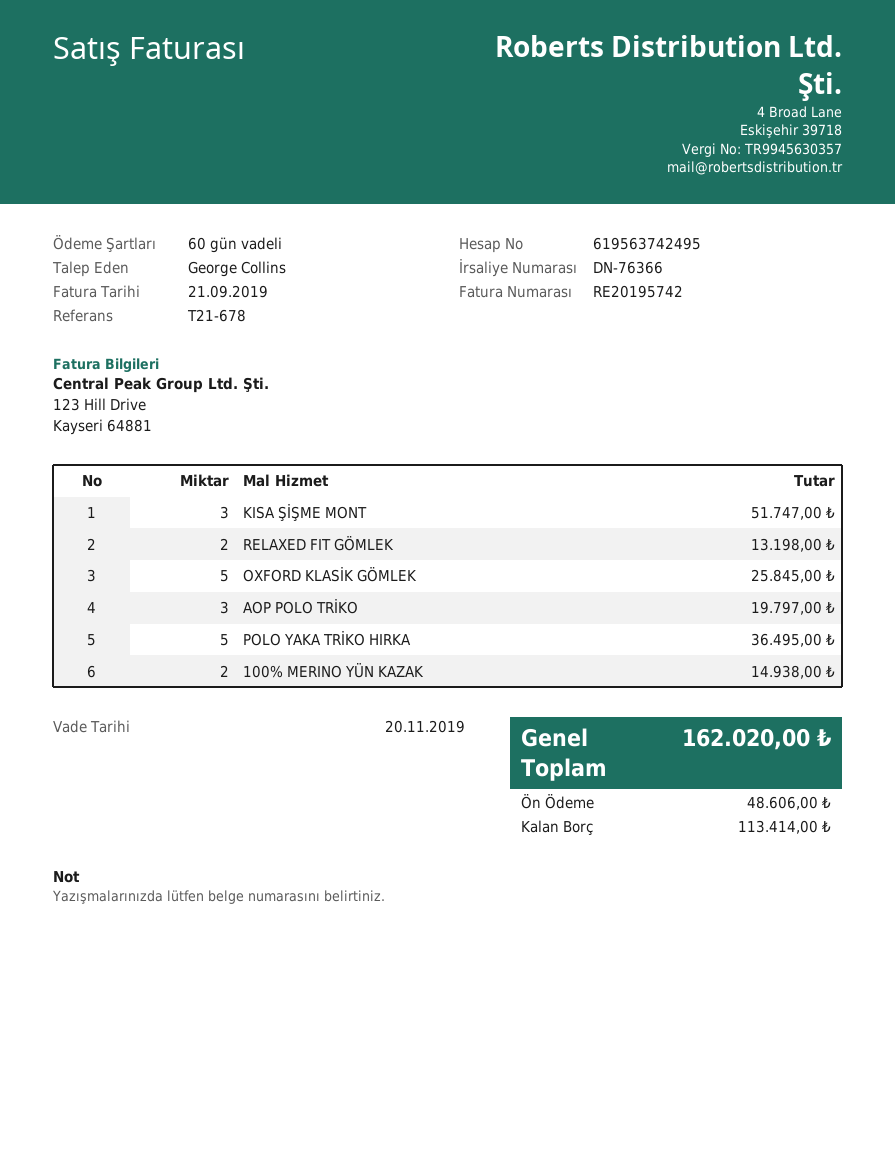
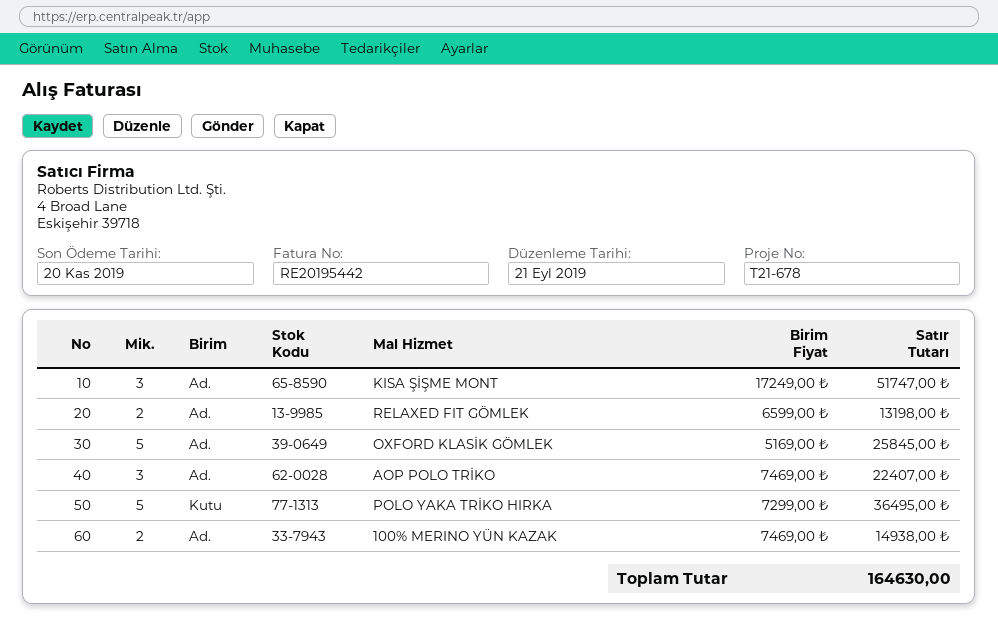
invoice number: RE20195742 -> RE20195442
AOP POLO TRİKO: 3 for 19797.00 -> 3 for 22407.00
total: 162020.00 -> 164630.00

